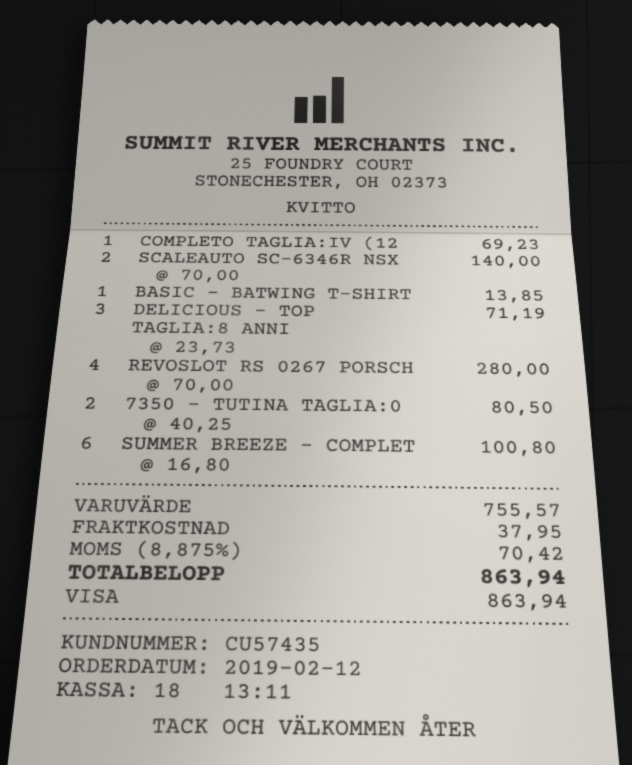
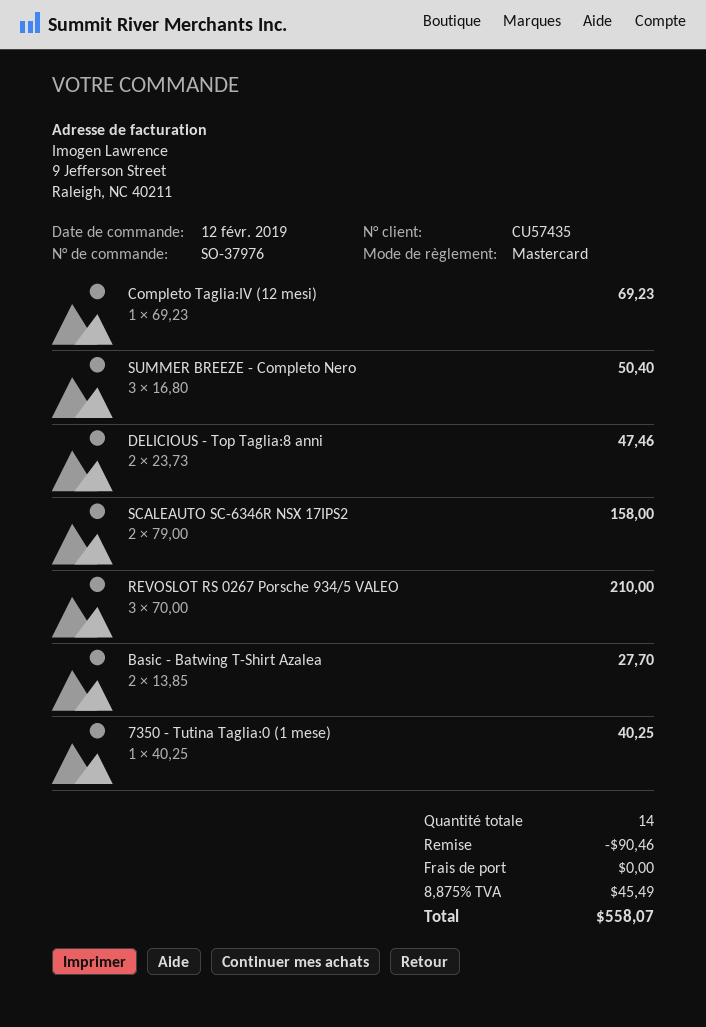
payment method: Visa -> Mastercard
SCALEAUTO SC-6346R NSX: 2 x 70.00 = 140.00 -> 2 x 79.00 = 158.00
BASIC - BATWING T-SHIRT: 1 x 13.85 = 13.85 -> 2 x 13.85 = 27.70
DELICIOUS - TOP TAGLIA:8 ANNI: 3 x 23.73 = 71.19 -> 2 x 23.73 = 47.46
REVOSLOT RS 0267 PORSCH: 4 x 70.00 = 280.00 -> 3 x 70.00 = 210.00
7350 - TUTINA TAGLIA:0: 2 x 40.25 = 80.50 -> 1 x 40.25 = 40.25
SUMMER BREEZE - COMPLET: 6 x 16.80 = 100.80 -> 3 x 16.80 = 50.40
discount: none -> 90.46
shipping: 37.95 -> 0.00
tax: 8.875% = 70.42 -> 8.875% = 45.49
total: 863.94 -> 558.07

